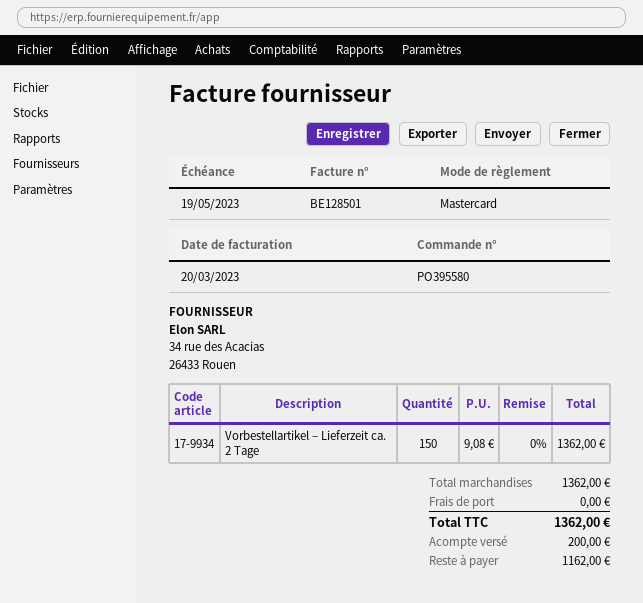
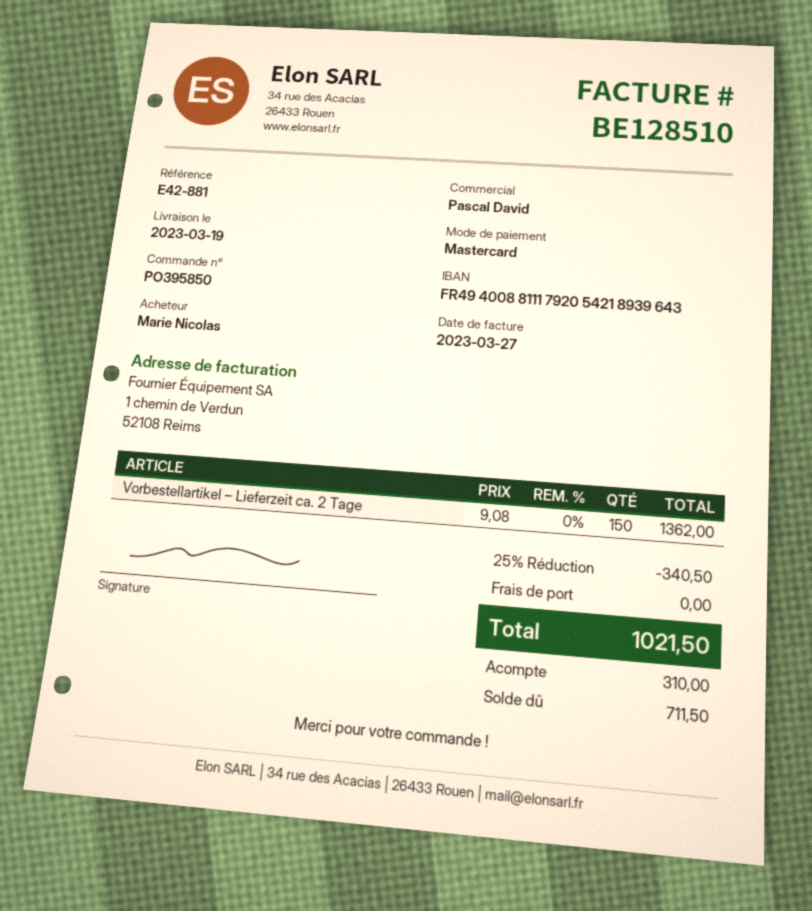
order number: PO395580 -> PO395850
invoice number: BE128501 -> BE128510
invoice date: 2023-03-20 -> 2023-03-27
discount: none -> 25% = 340.50
total: 1362.00 -> 1021.50
deposit: 200.00 -> 310.00
balance: 1162.00 -> 711.50

